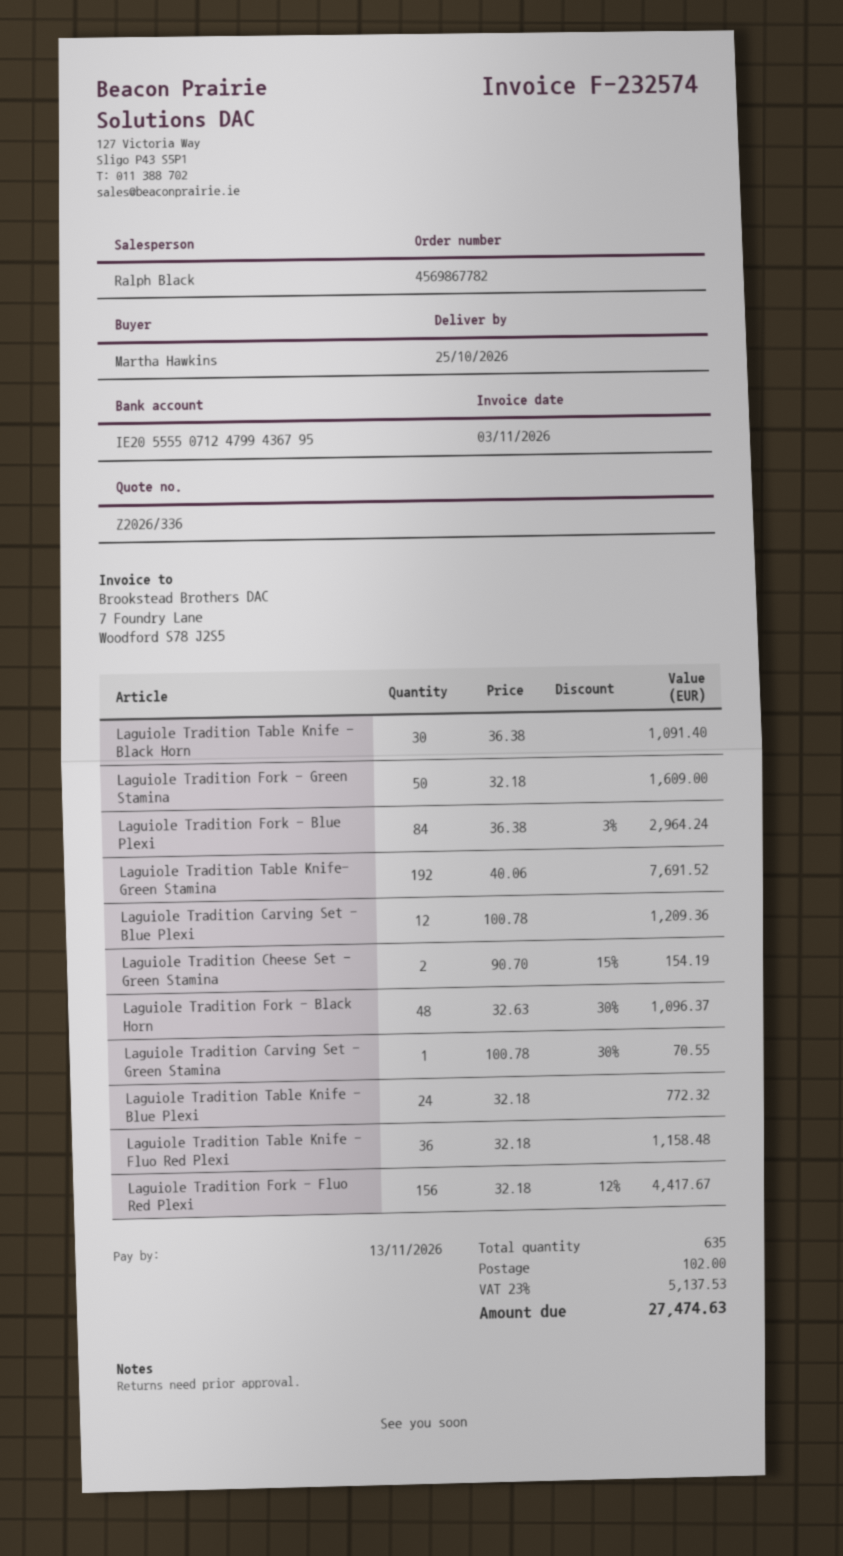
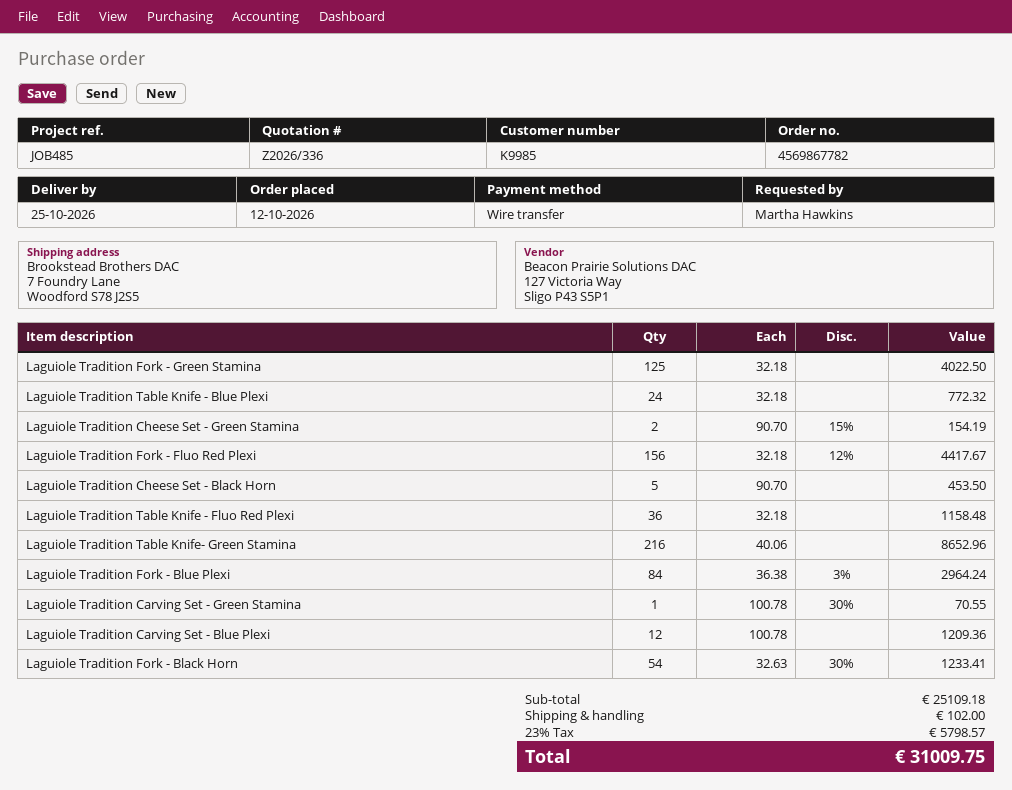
Laguiole Tradition Table Knife - Black Horn: 30 x 36.38 = 1091.40 -> none
Laguiole Tradition Fork - Green Stamina: 50 x 32.18 = 1609.00 -> 125 x 32.18 = 4022.50
Laguiole Tradition Table Knife- Green Stamina: 192 x 40.06 = 7691.52 -> 216 x 40.06 = 8652.96
Laguiole Tradition Fork - Black Horn: 48 x 32.63 - 30% = 1096.37 -> 54 x 32.63 - 30% = 1233.41
Laguiole Tradition Cheese Set - Black Horn: none -> 5 x 90.70 = 453.50
tax: 23% = 5137.53 -> 23% = 5798.57
total: 27474.63 -> 31009.75

